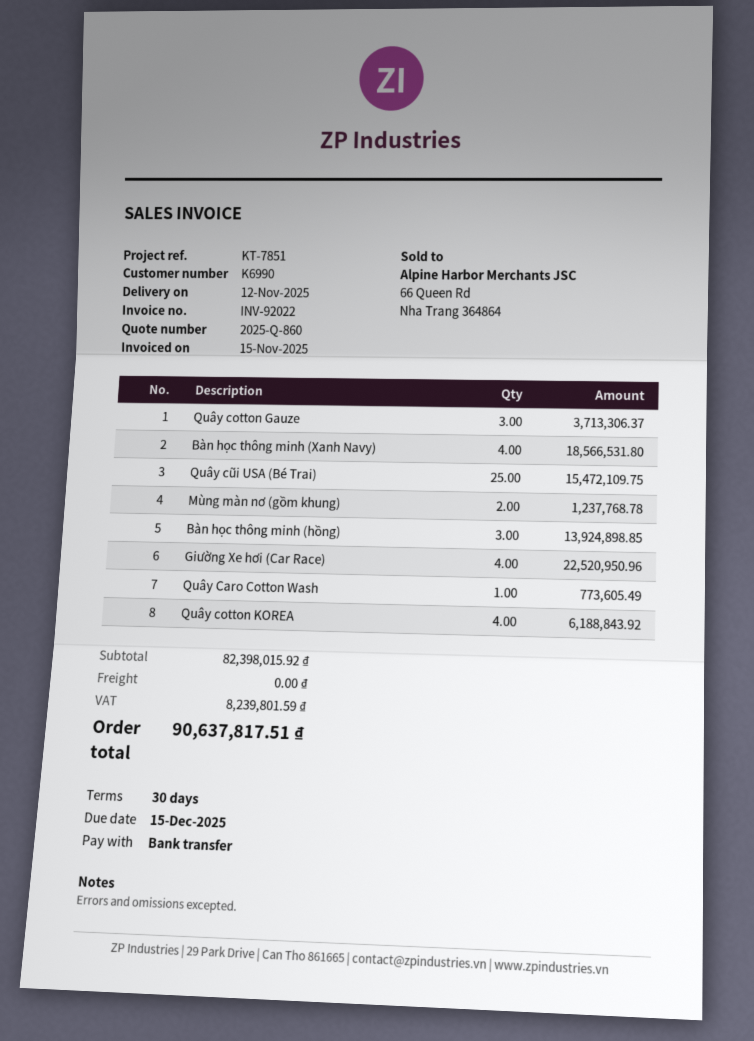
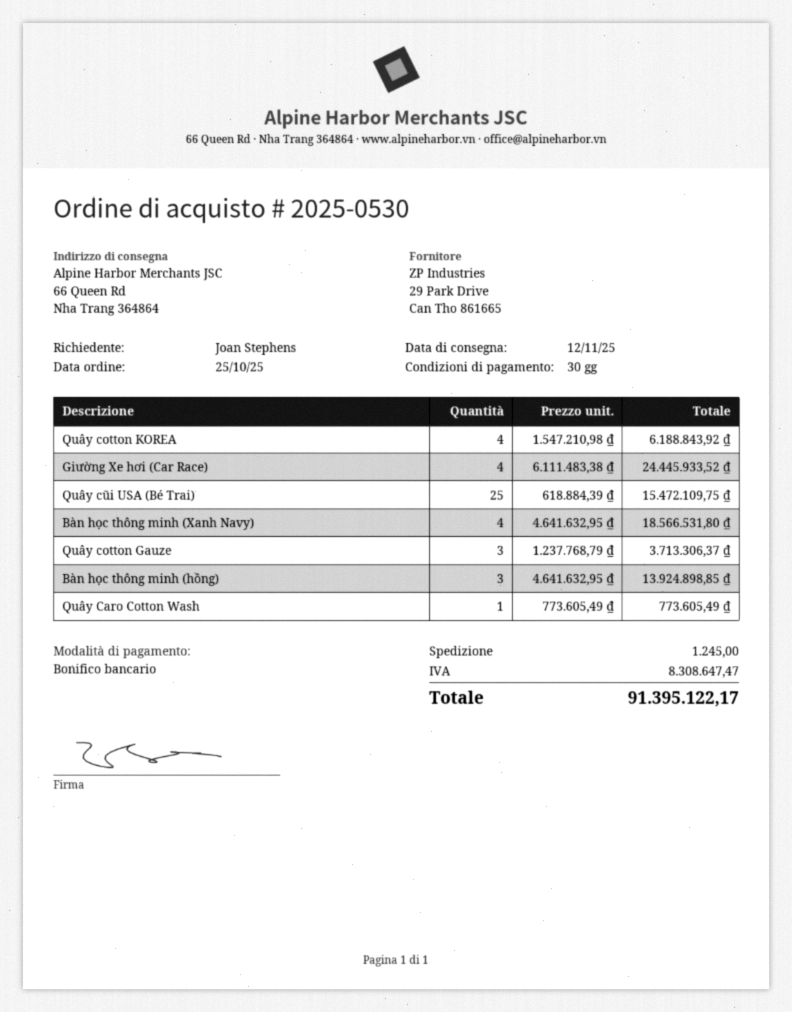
Mùng màn nơ (gồm khung): 2 for 1237768.78 -> none
Giường Xe hơi (Car Race): 4 for 22520950.96 -> 4 for 24445933.52
shipping: 0.00 -> 1245.00
tax: 8239801.59 -> 8308647.47
total: 90637817.51 -> 91395122.17

